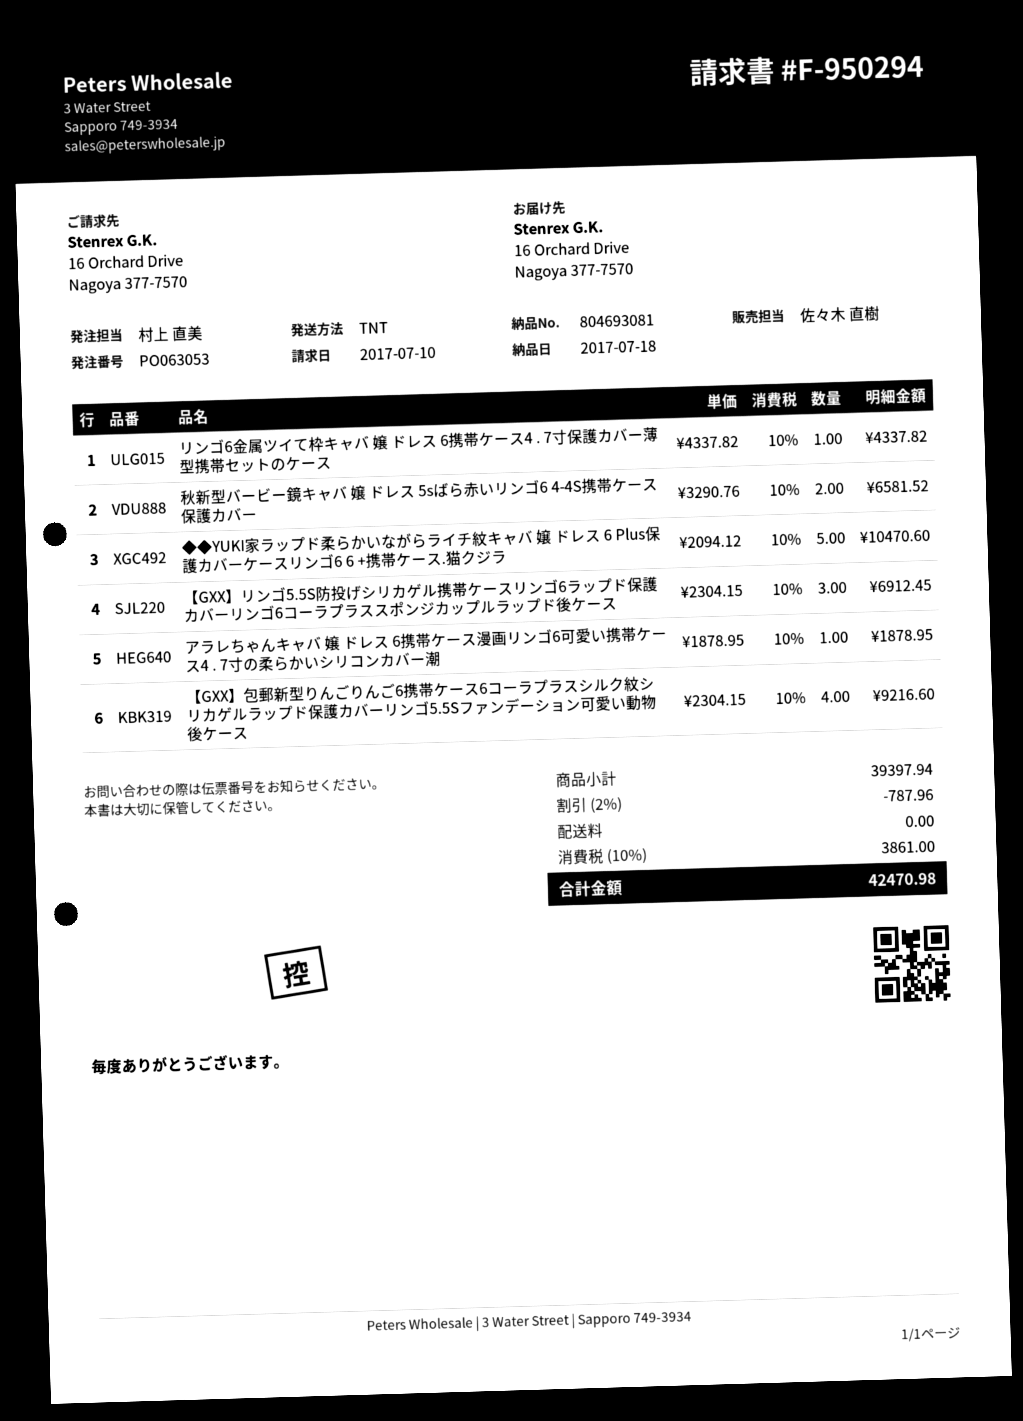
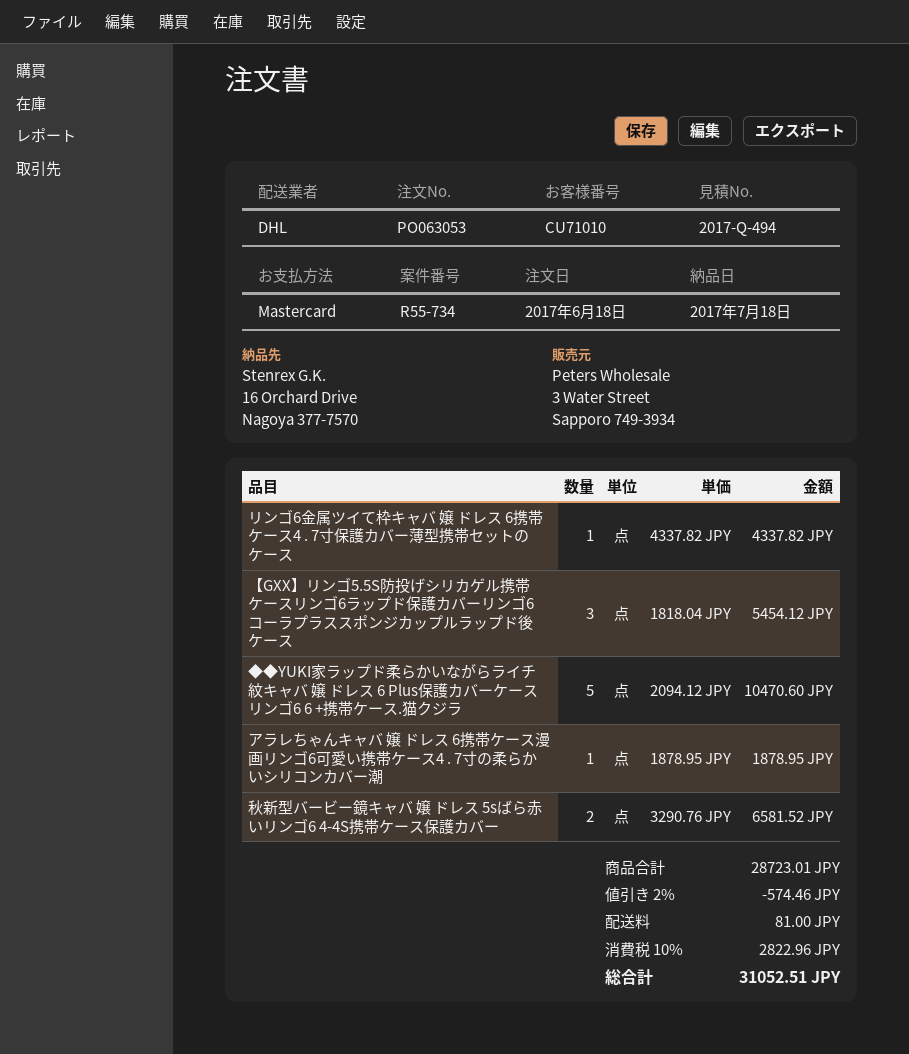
shipping method: TNT -> DHL
【GXX】リンゴ5.5S防投げシリカゲル携帯ケースリンゴ6ラップド保護カバーリンゴ6コーラプラススポンジカップルラップド後ケース: 3 x 2304.15 = 6912.45 -> 3 x 1818.04 = 5454.12
【GXX】包郵新型りんごりんご6携帯ケース6コーラプラスシルク紋シリカゲルラップド保護カバーリンゴ5.5Sファンデーション可愛い動物後ケース: 4 x 2304.15 = 9216.60 -> none
subtotal: 39397.94 -> 28723.01
discount: 2% = 787.96 -> 2% = 574.46
shipping: 0.00 -> 81.00
tax: 10% = 3861.00 -> 10% = 2822.96
total: 42470.98 -> 31052.51

